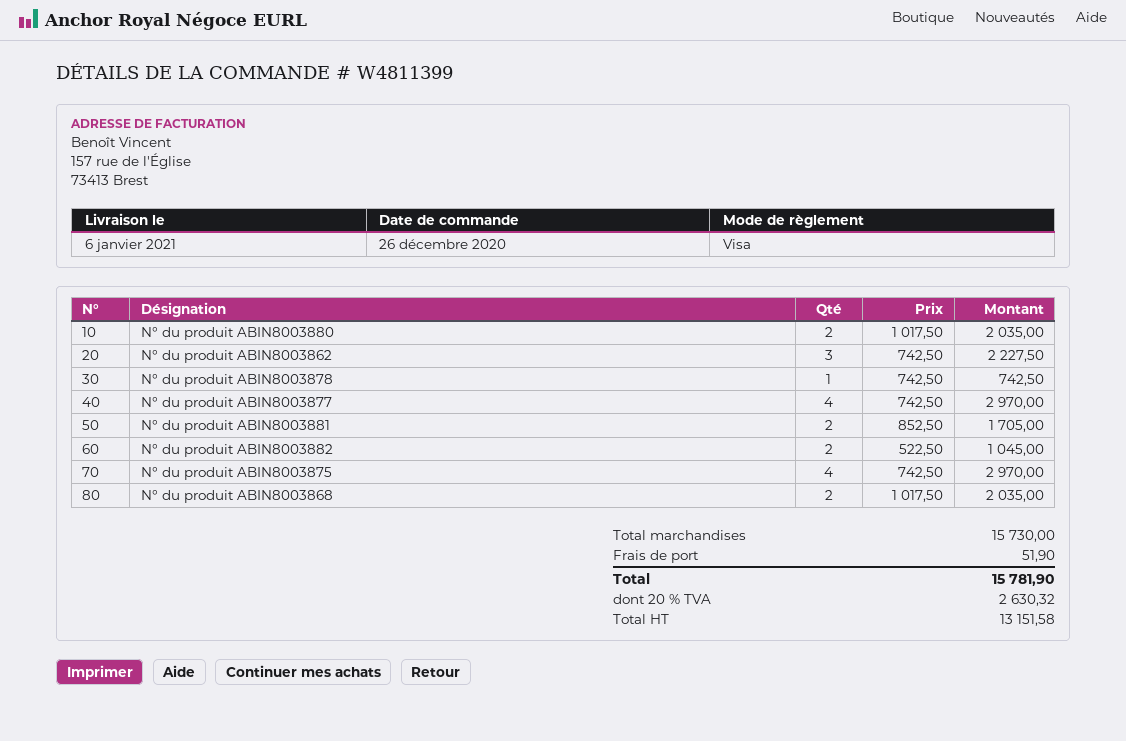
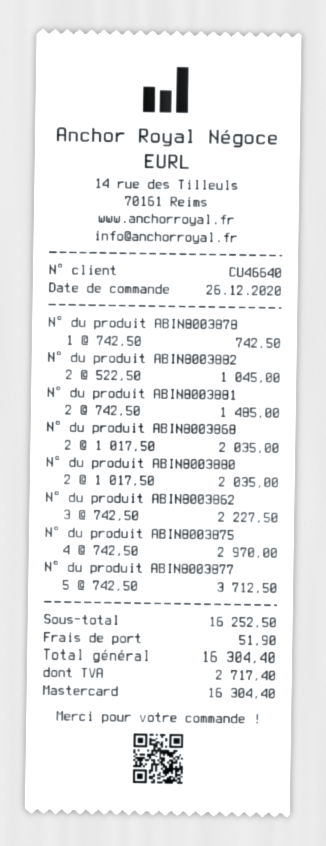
payment method: Visa -> Mastercard
N° du produit ABIN8003877: 4 x 742.50 = 2970.00 -> 5 x 742.50 = 3712.50
N° du produit ABIN8003881: 2 x 852.50 = 1705.00 -> 2 x 742.50 = 1485.00
subtotal: 15730.00 -> 16252.50
tax: 2630.32 -> 2717.40
total: 15781.90 -> 16304.40

